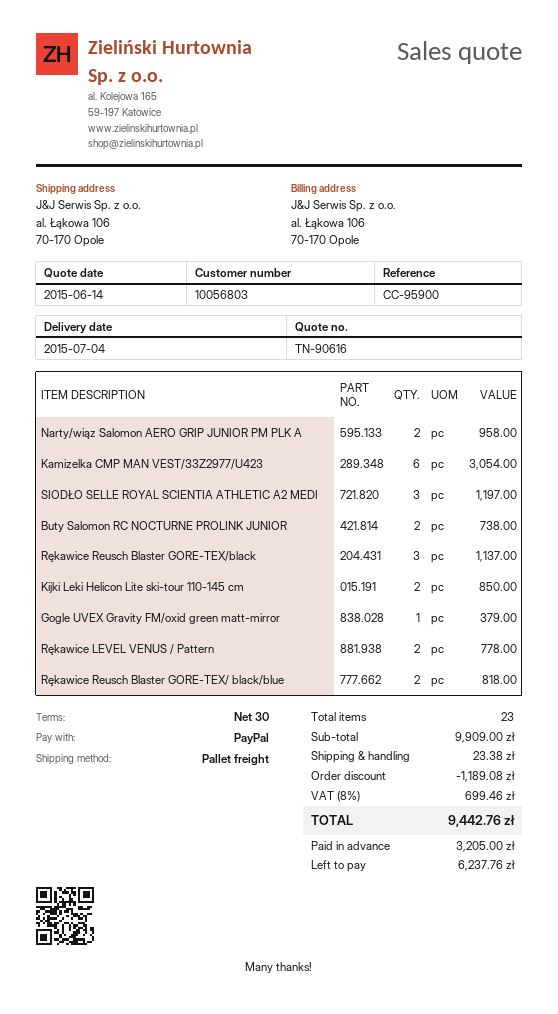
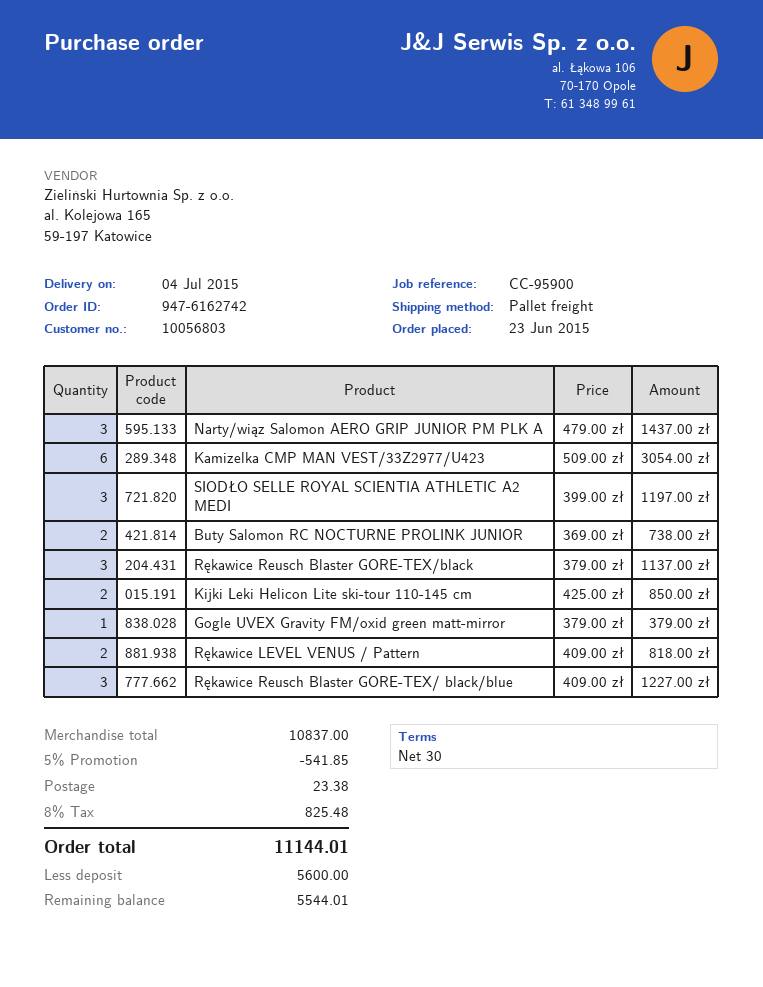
Narty/wiąz Salomon AERO GRIP JUNIOR PM PLK A: 2 for 958.00 -> 3 for 1437.00
Rękawice LEVEL VENUS / Pattern: 2 for 778.00 -> 2 for 818.00
Rękawice Reusch Blaster GORE-TEX/ black/blue: 2 for 818.00 -> 3 for 1227.00
subtotal: 9909.00 -> 10837.00
discount: 1189.08 -> 541.85
tax: 8% = 699.46 -> 8% = 825.48
total: 9442.76 -> 11144.01
deposit: 3205.00 -> 5600.00
balance: 6237.76 -> 5544.01

